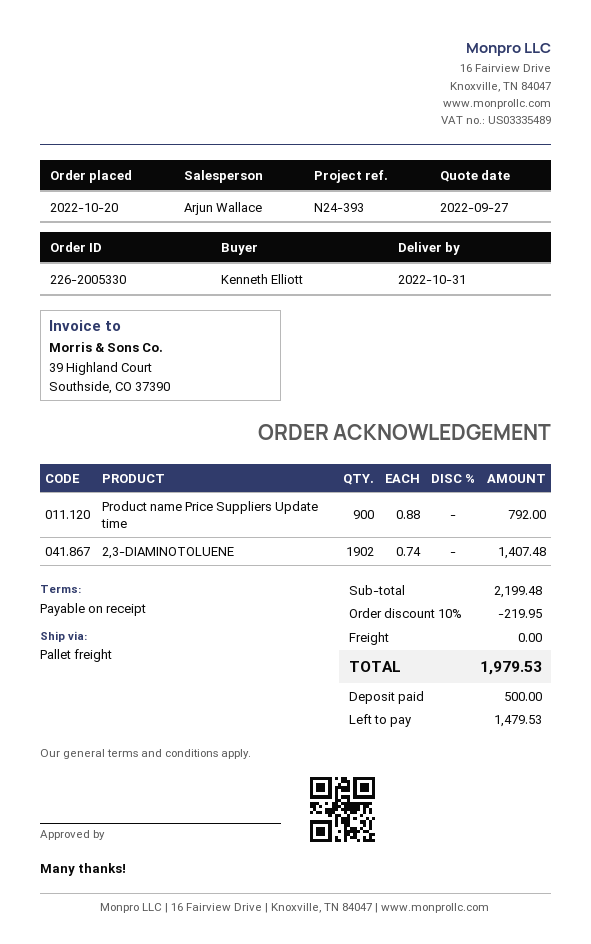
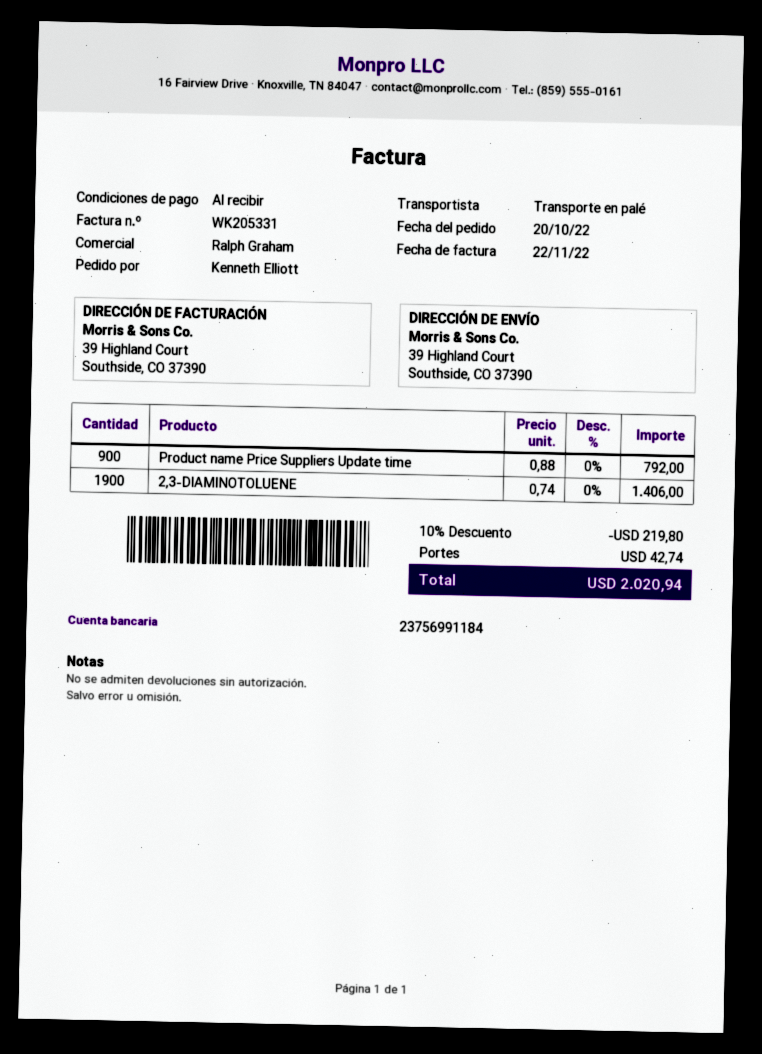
sales rep: Arjun Wallace -> Ralph Graham
2,3-DIAMINOTOLUENE: 1902 x 0.74 = 1407.48 -> 1900 x 0.74 = 1406.00
discount: 10% = 219.95 -> 10% = 219.80
shipping: 0.00 -> 42.74
total: 1979.53 -> 2020.94

